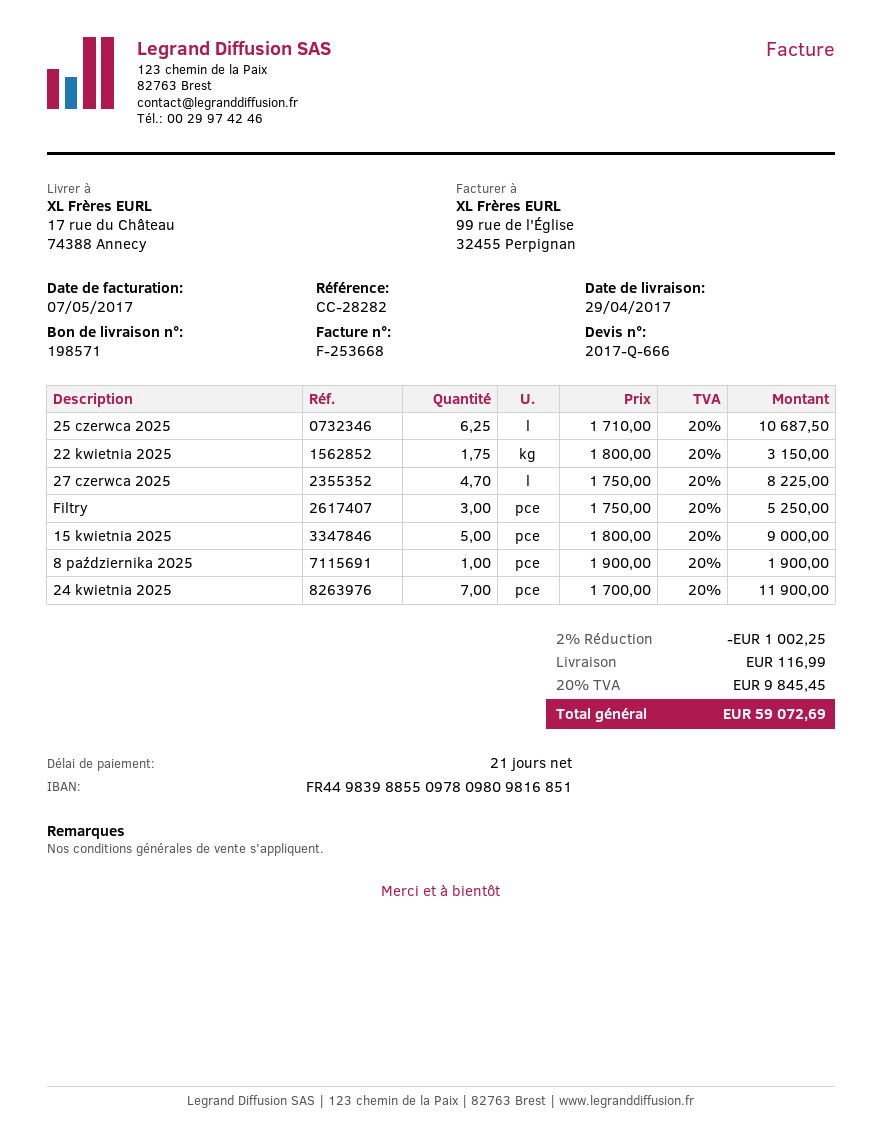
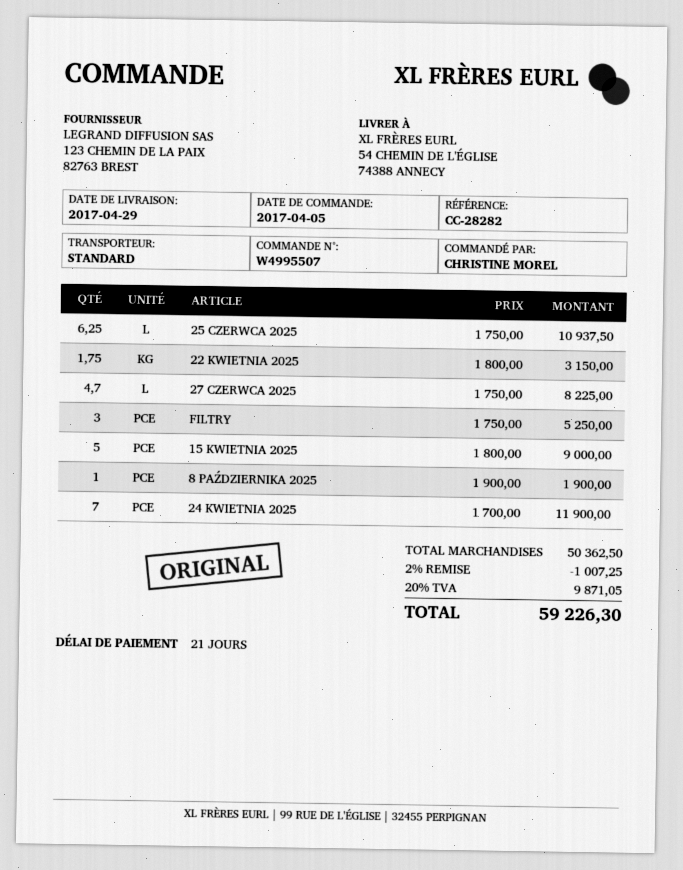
ship to: 17 rue du Château, 74388 Annecy -> 54 CHEMIN DE L'ÉGLISE, 74388 ANNECY
25 czerwca 2025: 6.25 x 1710.00 = 10687.50 -> 6.25 x 1750.00 = 10937.50
discount: 2% = 1002.25 -> 2% = 1007.25
shipping: 116.99 -> none
tax: 20% = 9845.45 -> 20% = 9871.05
total: 59072.69 -> 59226.30

